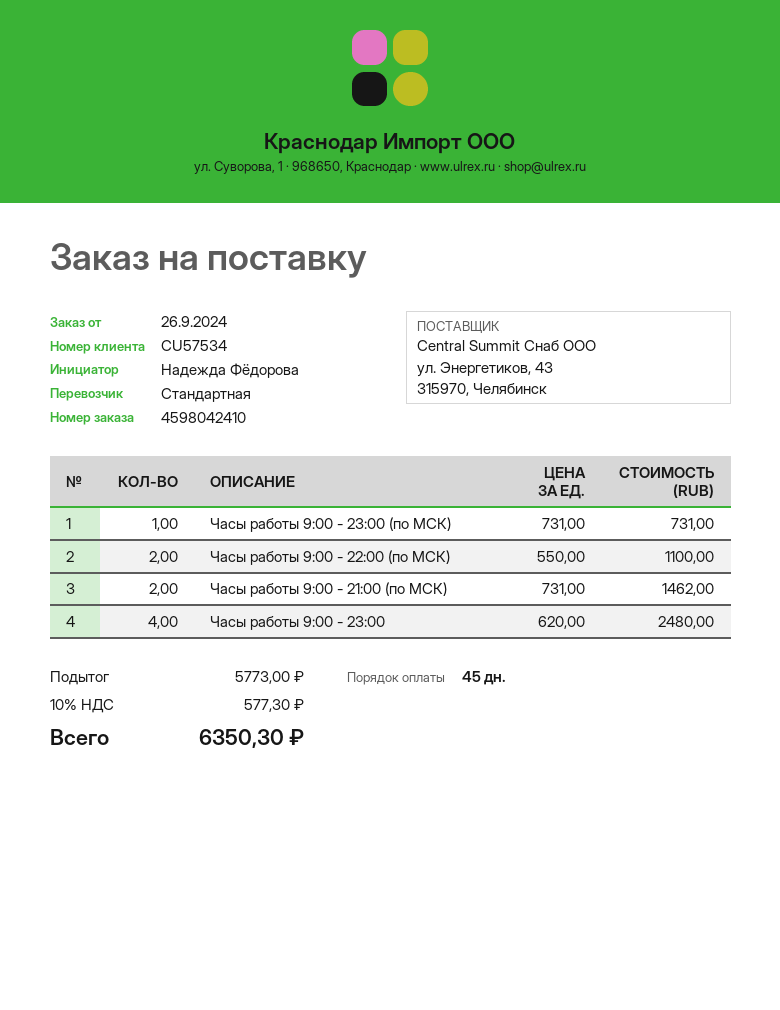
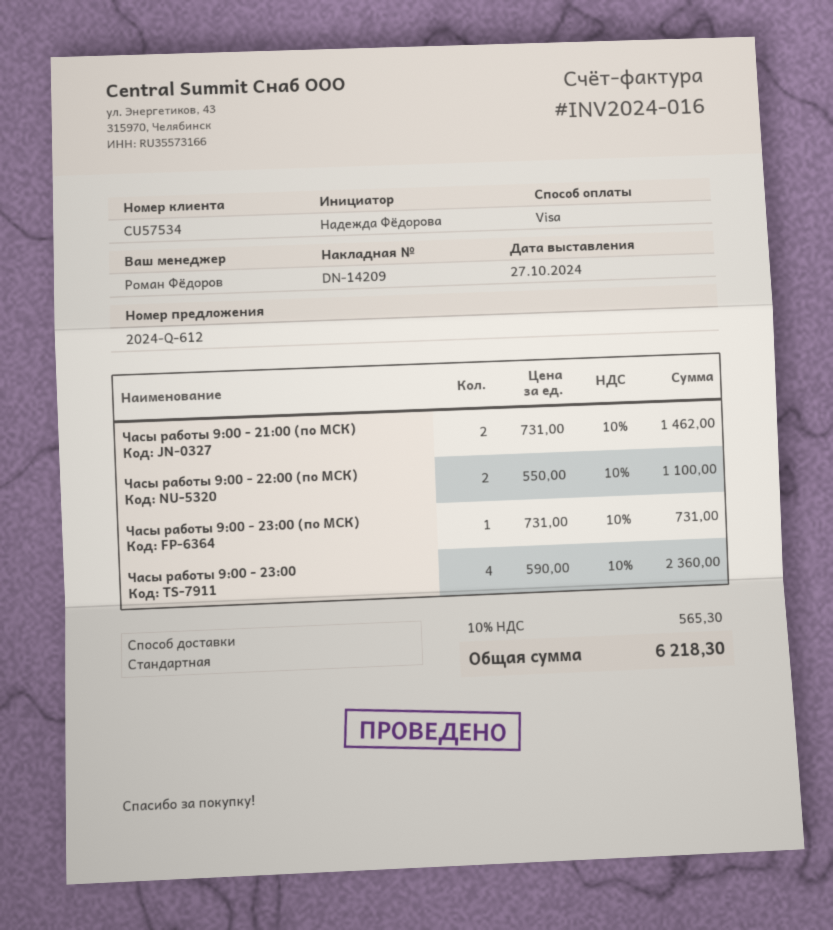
Часы работы 9:00 - 23:00: 4 x 620.00 = 2480.00 -> 4 x 590.00 = 2360.00
tax: 10% = 577.30 -> 10% = 565.30
total: 6350.30 -> 6218.30

